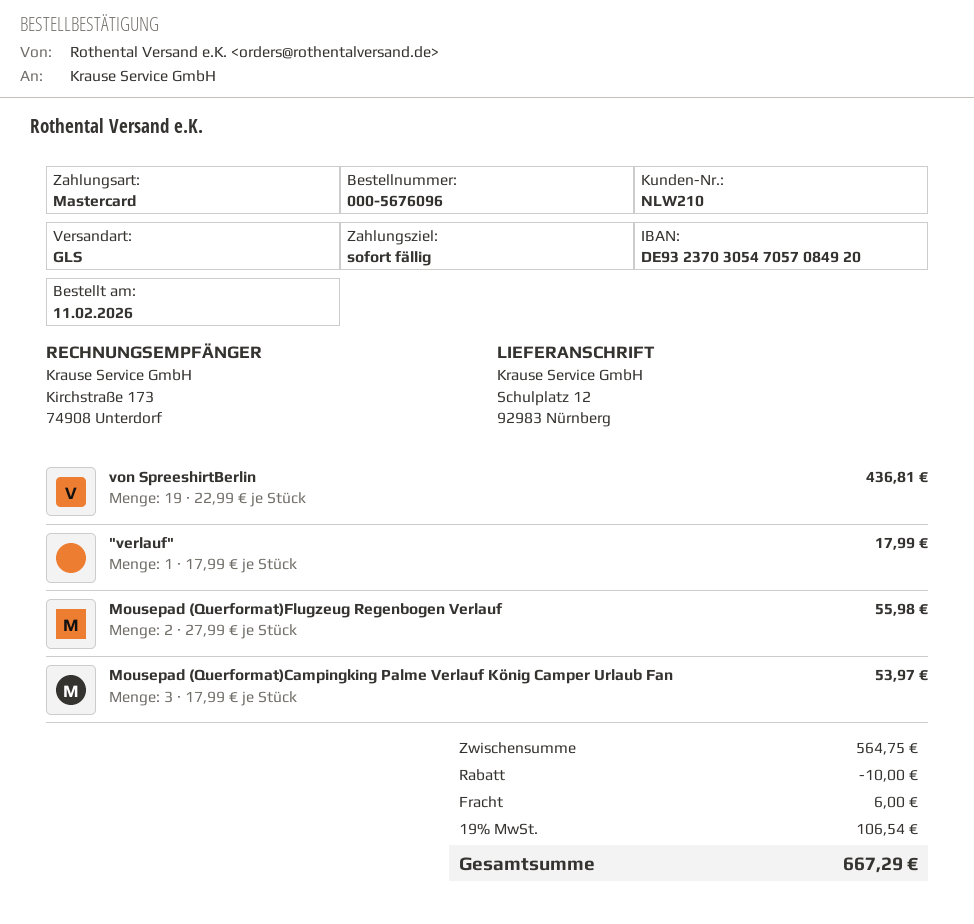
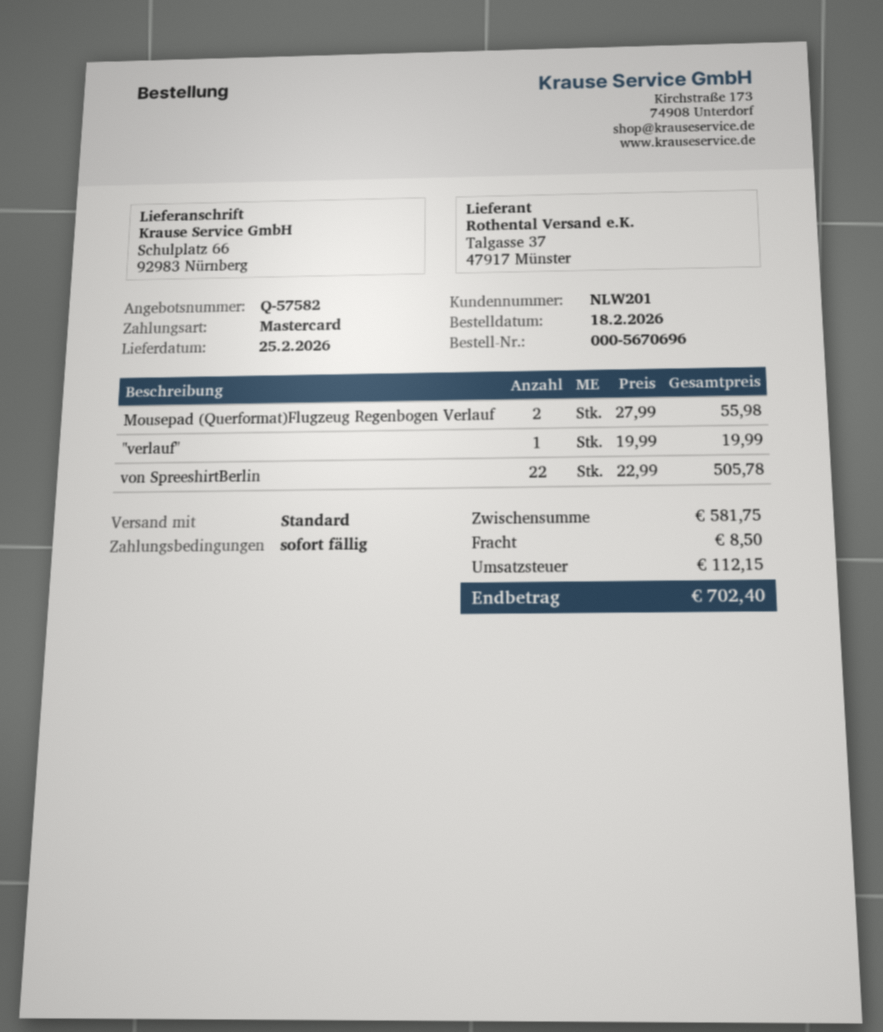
order number: 000-5676096 -> 000-5670696
order date: 2026-02-11 -> 2026-02-18
customer number: NLW210 -> NLW201
shipping method: GLS -> standard
ship to: Schulplatz 12, 92983 Nürnberg -> Schulplatz 66, 92983 Nürnberg
von SpreeshirtBerlin: 19 x 22.99 = 436.81 -> 22 x 22.99 = 505.78
"verlauf": 1 x 17.99 = 17.99 -> 1 x 19.99 = 19.99
Mousepad (Querformat)Campingking Palme Verlauf König Camper Urlaub Fan: 3 x 17.99 = 53.97 -> none
subtotal: 564.75 -> 581.75
discount: 10.00 -> none
shipping: 6.00 -> 8.50
tax: 106.54 -> 112.15
total: 667.29 -> 702.40

